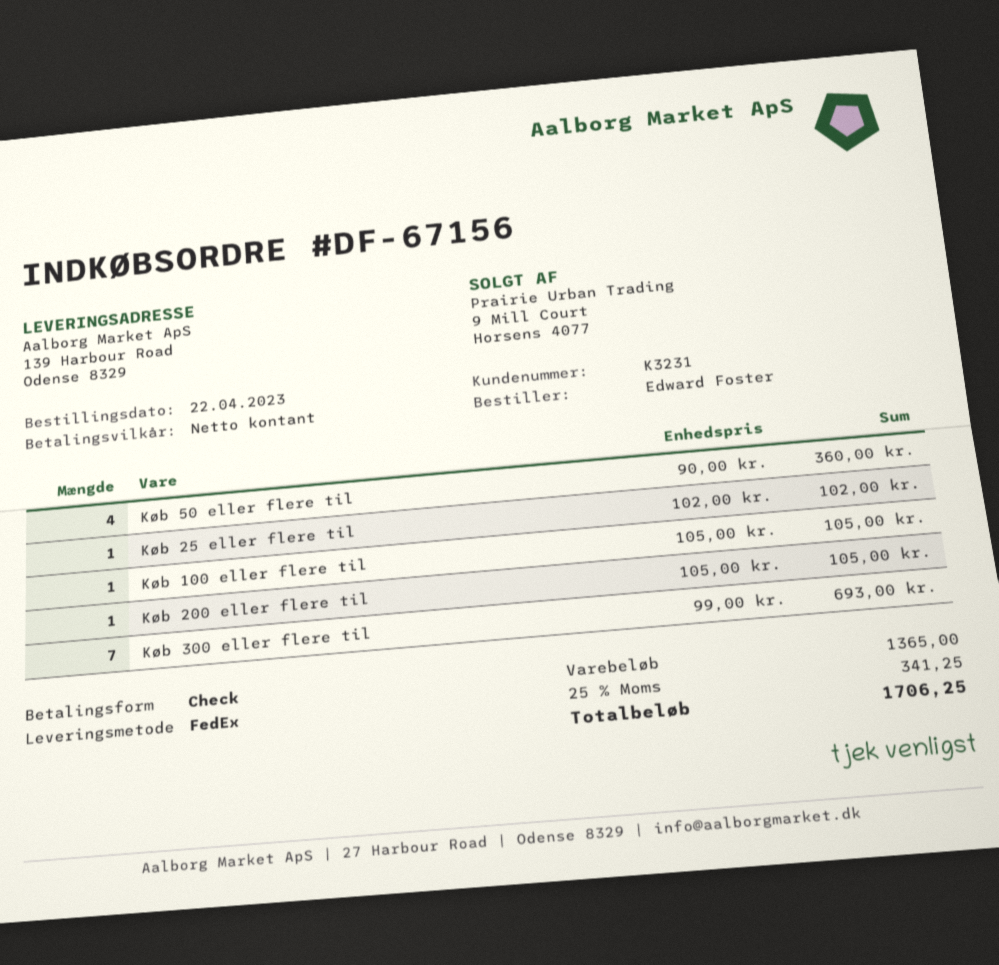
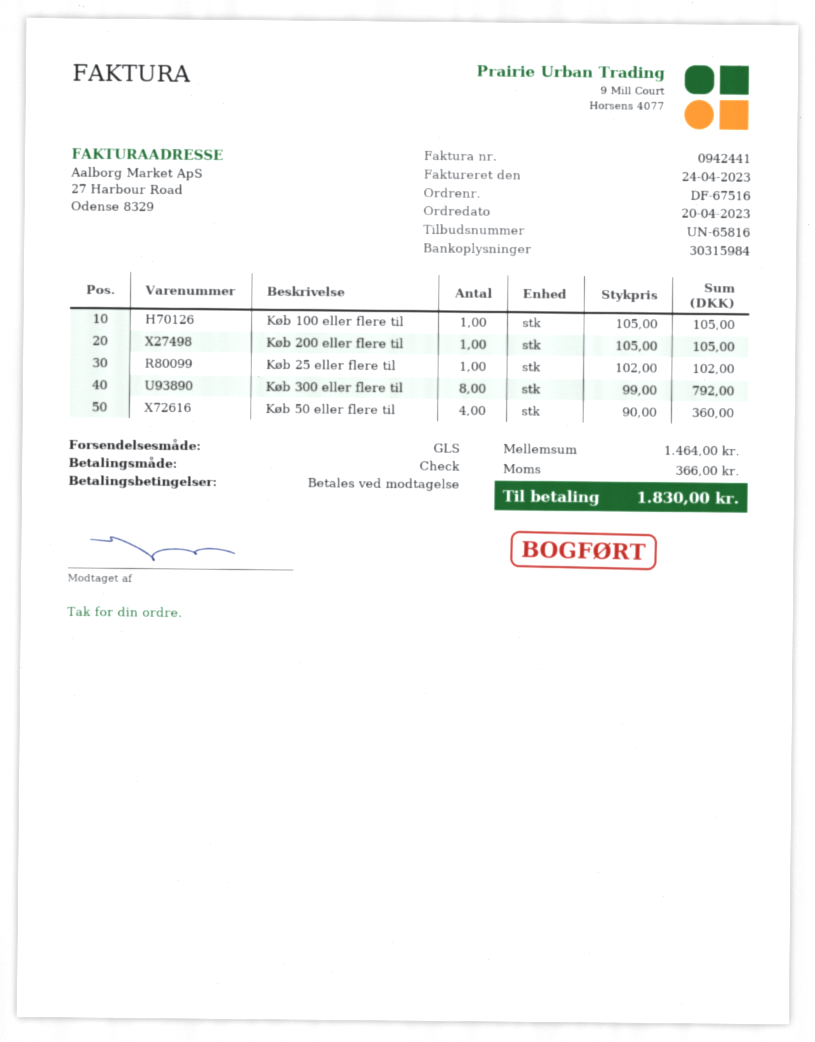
order number: DF-67156 -> DF-67516
order date: 2023-04-22 -> 2023-04-20
shipping method: FedEx -> GLS
Køb 300 eller flere til: 7 x 99.00 = 693.00 -> 8 x 99.00 = 792.00
subtotal: 1365.00 -> 1464.00
tax: 341.25 -> 366.00
total: 1706.25 -> 1830.00

